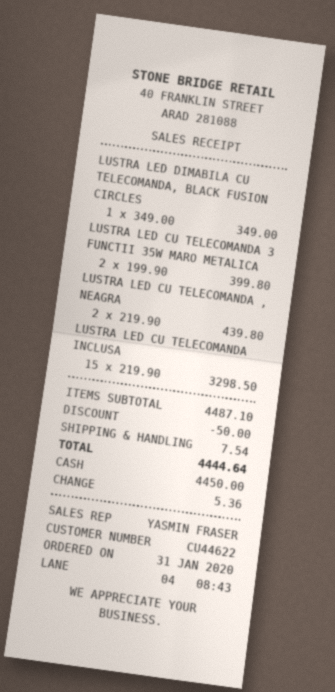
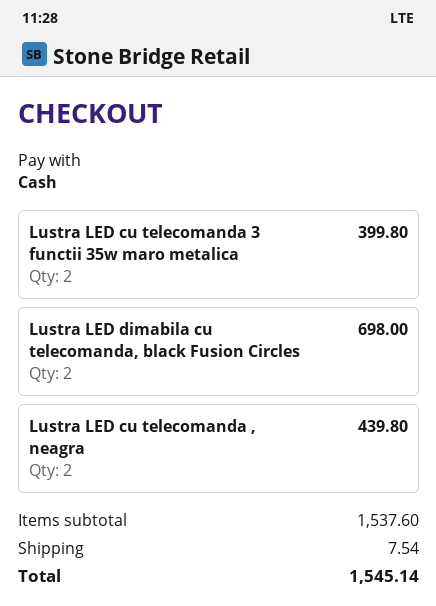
LUSTRA LED DIMABILA CU TELECOMANDA, BLACK FUSION CIRCLES: 1 for 349.00 -> 2 for 698.00
LUSTRA LED CU TELECOMANDA INCLUSA: 15 for 3298.50 -> none
subtotal: 4487.10 -> 1537.60
discount: 50.00 -> none
total: 4444.64 -> 1545.14

